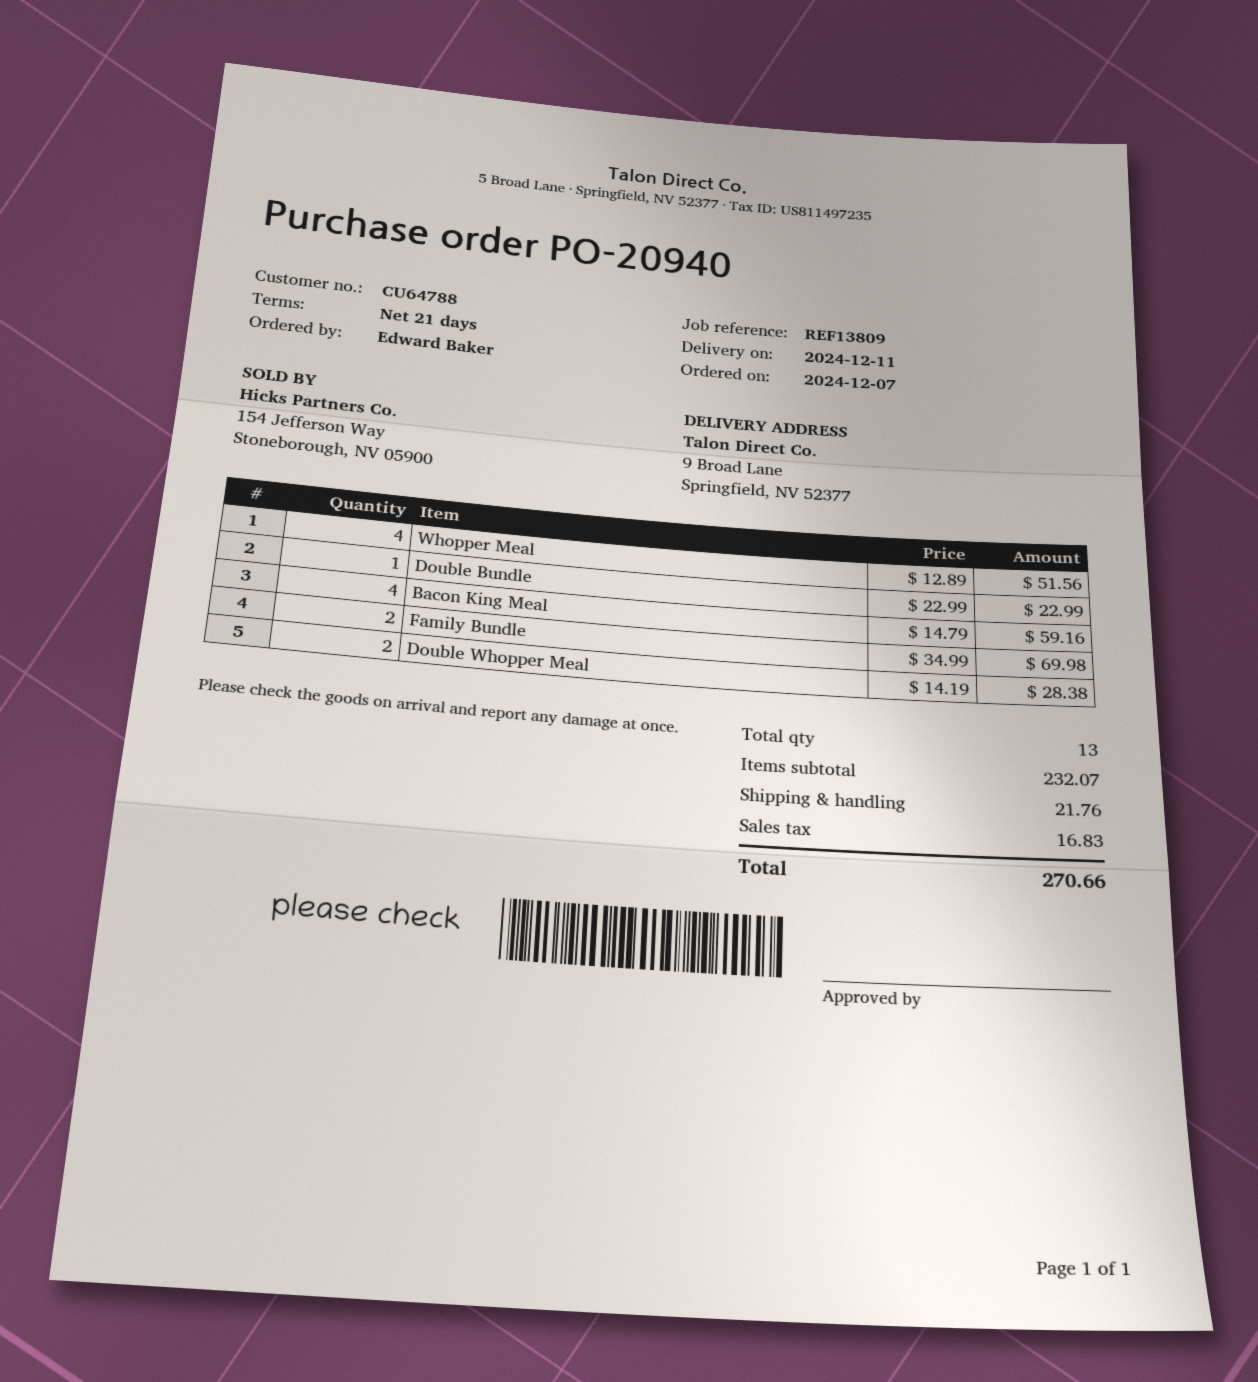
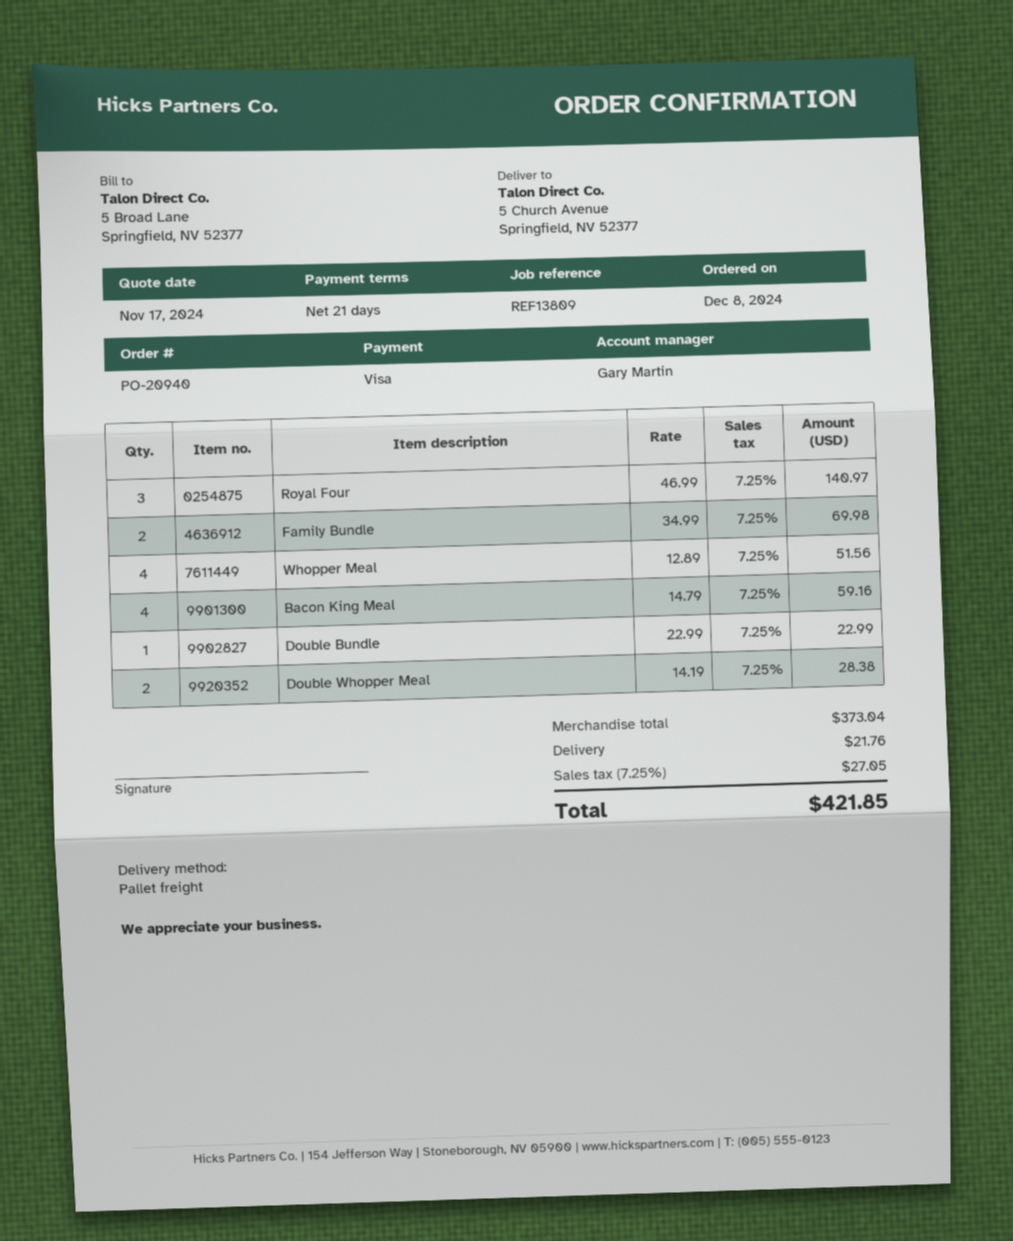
order date: 2024-12-07 -> 2024-12-08
ship to: 9 Broad Lane, Springfield, NV 52377 -> 5 Church Avenue, Springfield, NV 52377
Royal Four: none -> 3 x 46.99 = 140.97
subtotal: 232.07 -> 373.04
tax: 16.83 -> 27.05
total: 270.66 -> 421.85

